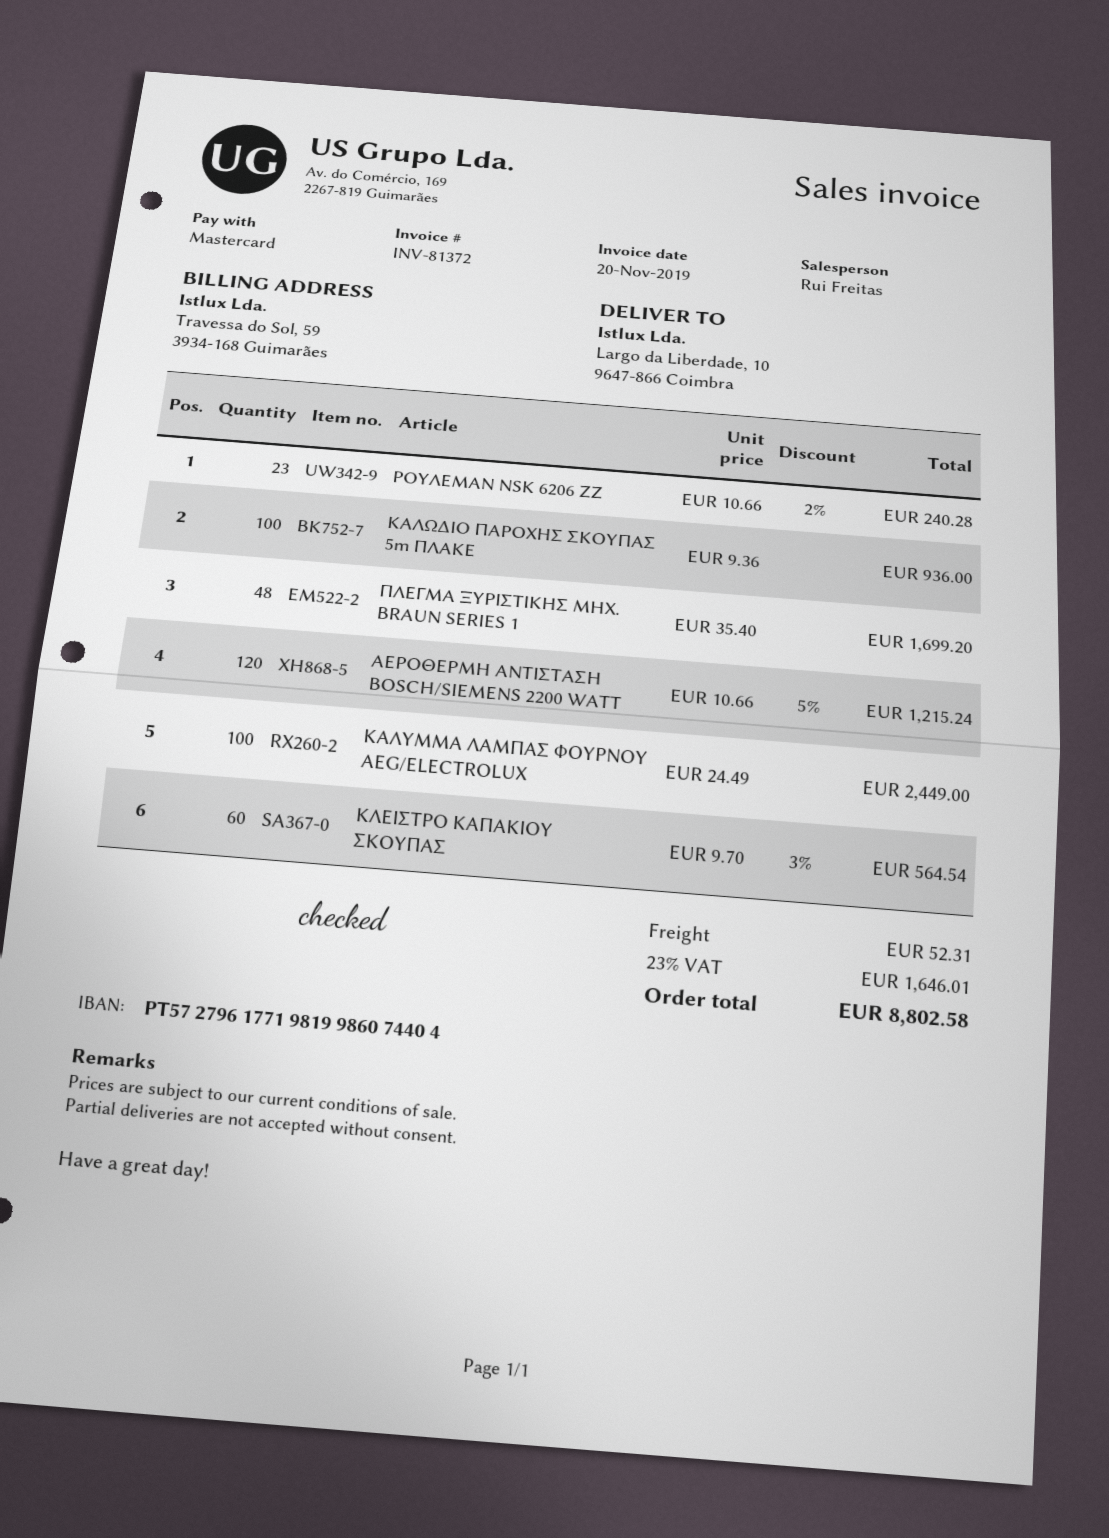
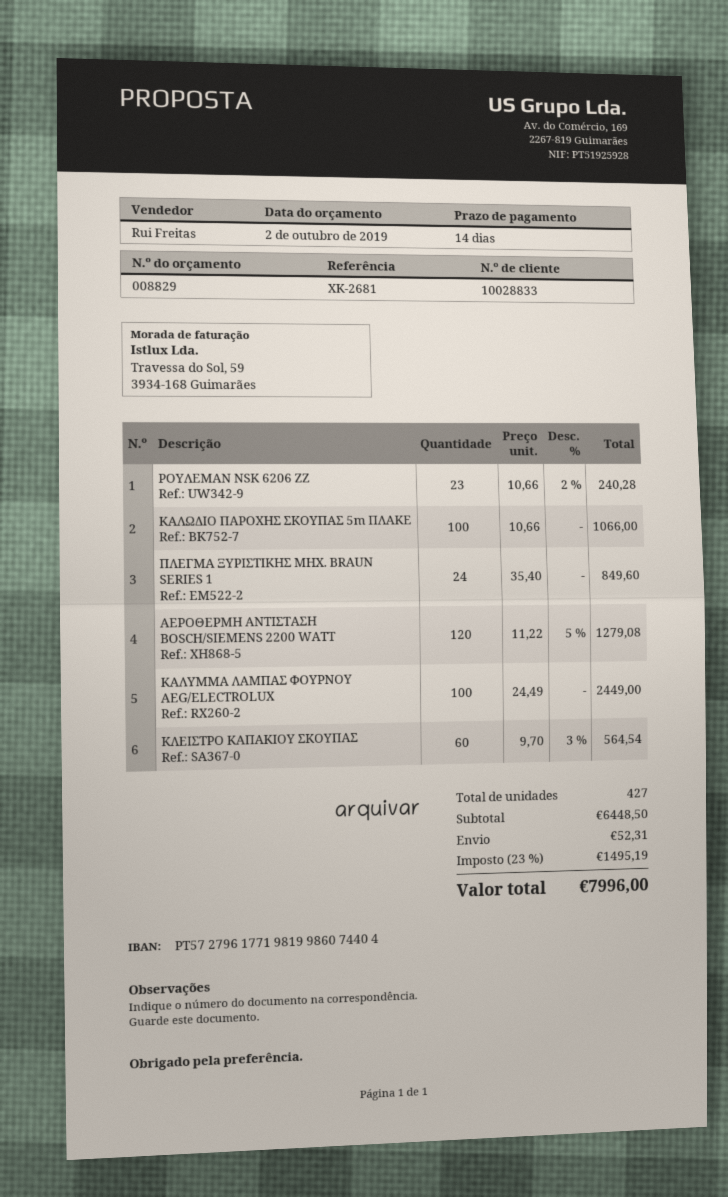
ΚΑΛΩΔΙΟ ΠΑΡΟΧΗΣ ΣΚΟΥΠΑΣ 5m ΠΛΑΚΕ: 100 x 9.36 = 936.00 -> 100 x 10.66 = 1066.00
ΠΛΕΓΜΑ ΞΥΡΙΣΤΙΚΗΣ ΜΗΧ. BRAUN SERIES 1: 48 x 35.40 = 1699.20 -> 24 x 35.40 = 849.60
ΑΕΡΟΘΕΡΜΗ ΑΝΤΙΣΤΑΣΗ BOSCH/SIEMENS 2200 WATT: 120 x 10.66 - 5% = 1215.24 -> 120 x 11.22 - 5% = 1279.08
tax: 23% = 1646.01 -> 23% = 1495.19
total: 8802.58 -> 7996.00

